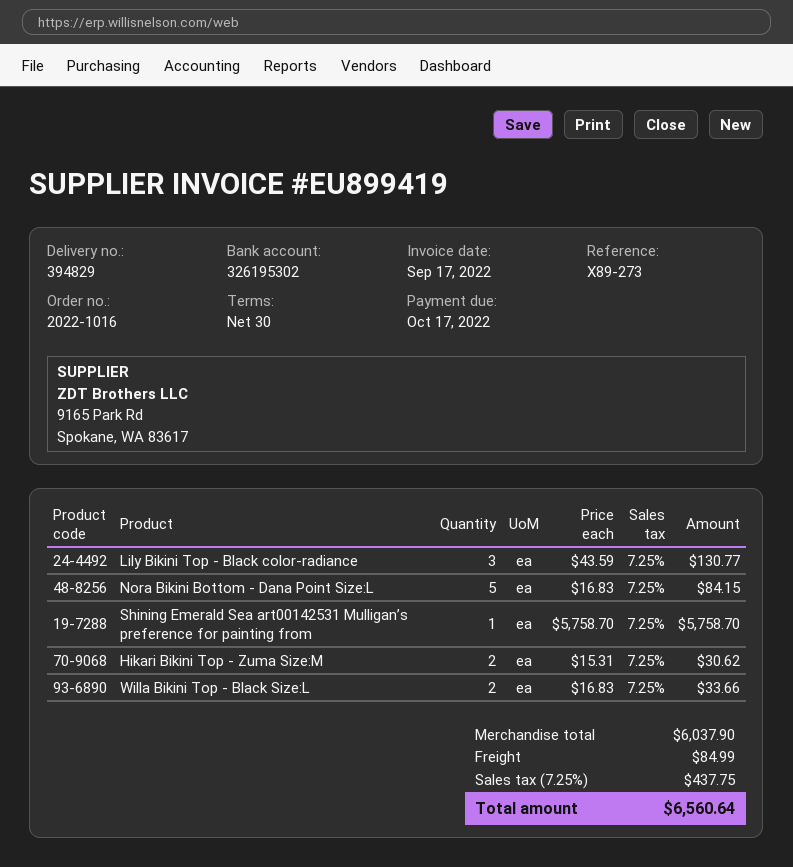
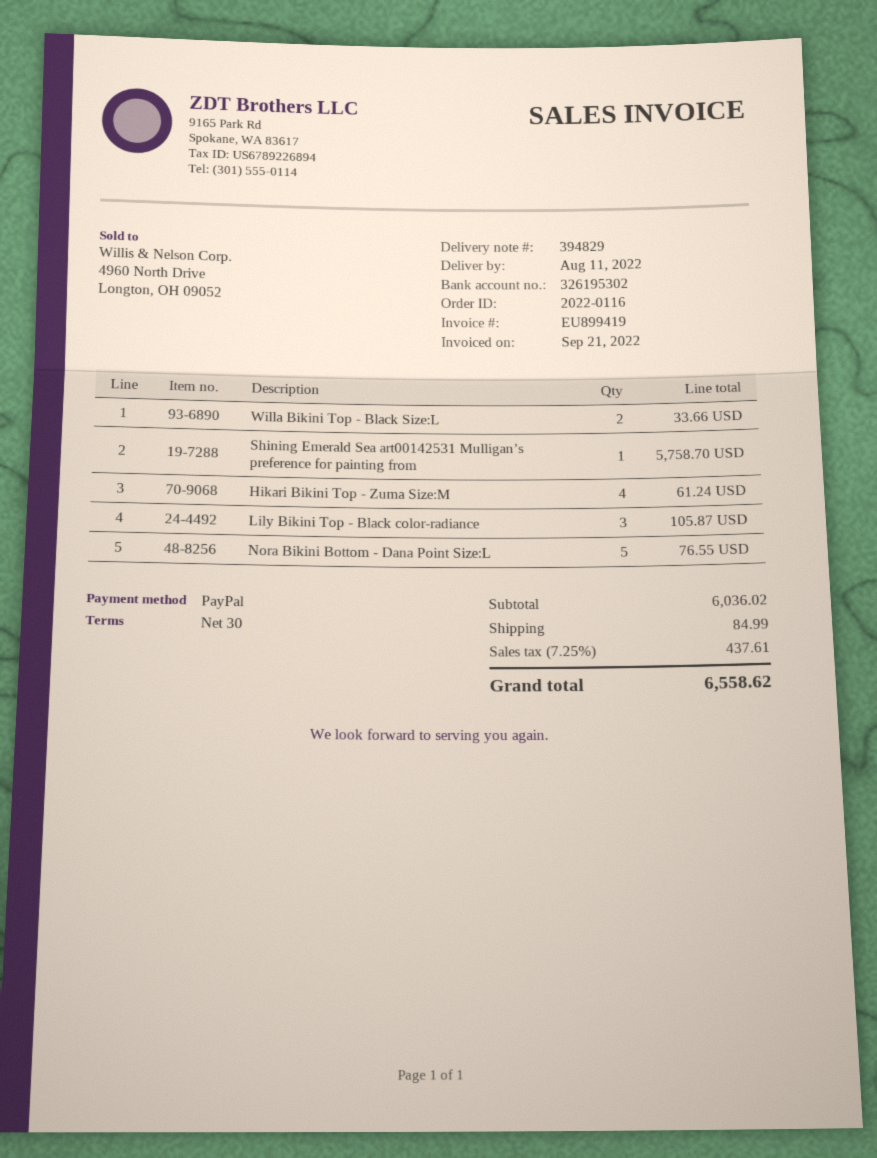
order number: 2022-1016 -> 2022-0116
invoice date: 2022-09-17 -> 2022-09-21
Lily Bikini Top - Black color-radiance: 3 for 130.77 -> 3 for 105.87
Nora Bikini Bottom - Dana Point Size:L: 5 for 84.15 -> 5 for 76.55
Hikari Bikini Top - Zuma Size:M: 2 for 30.62 -> 4 for 61.24
subtotal: 6037.90 -> 6036.02
tax: 7.25% = 437.75 -> 7.25% = 437.61
total: 6560.64 -> 6558.62

